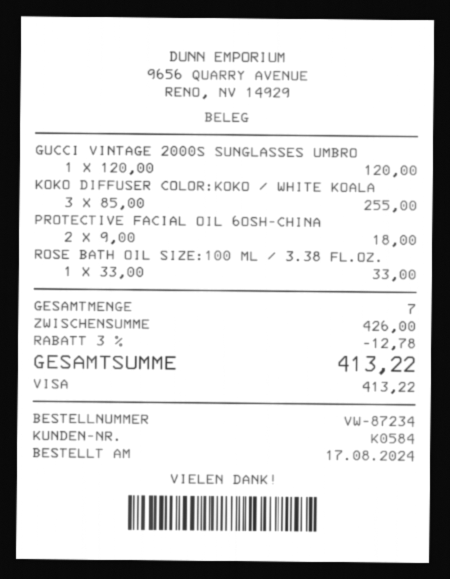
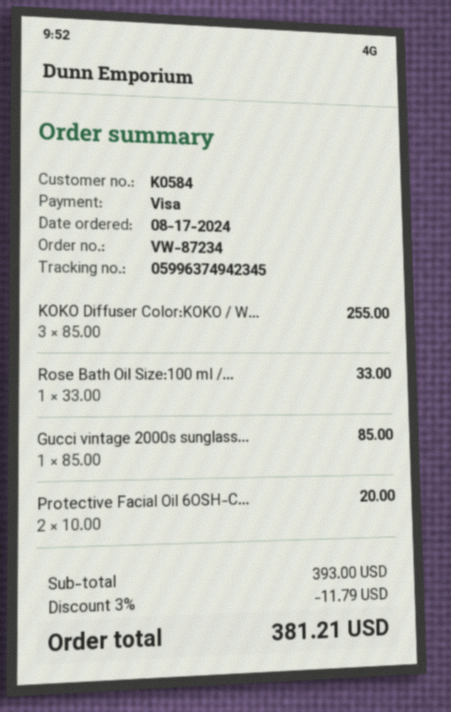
GUCCI VINTAGE 2000S SUNGLASSES UMBRO: 1 x 120.00 = 120.00 -> 1 x 85.00 = 85.00
PROTECTIVE FACIAL OIL 6OSH-CHINA: 2 x 9.00 = 18.00 -> 2 x 10.00 = 20.00
subtotal: 426.00 -> 393.00
discount: 3% = 12.78 -> 3% = 11.79
total: 413.22 -> 381.21

